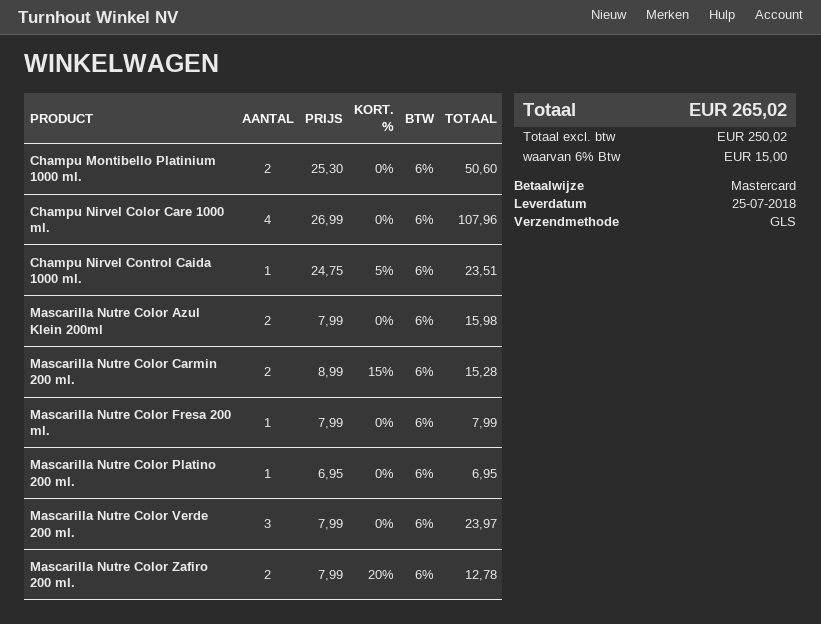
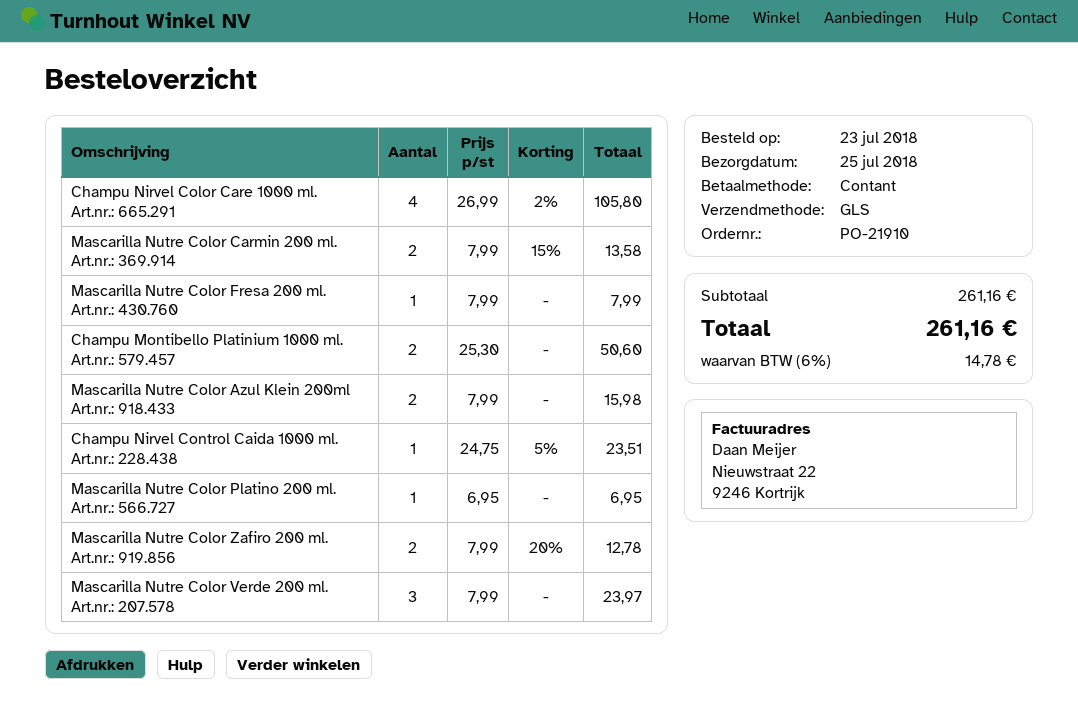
payment method: Mastercard -> cash
Champu Nirvel Color Care 1000 ml.: 4 x 26.99 = 107.96 -> 4 x 26.99 - 2% = 105.80
Mascarilla Nutre Color Carmin 200 ml.: 2 x 8.99 - 15% = 15.28 -> 2 x 7.99 - 15% = 13.58
tax: 6% = 15.00 -> 6% = 14.78
total: 265.02 -> 261.16

